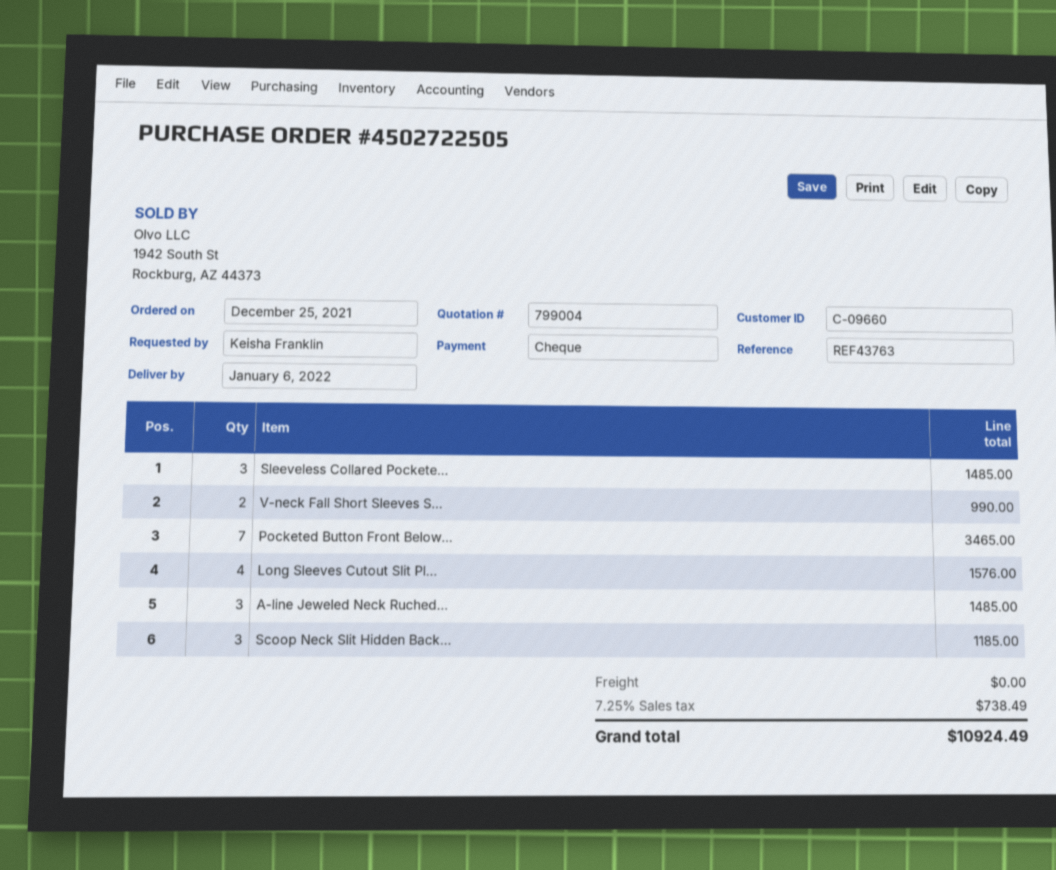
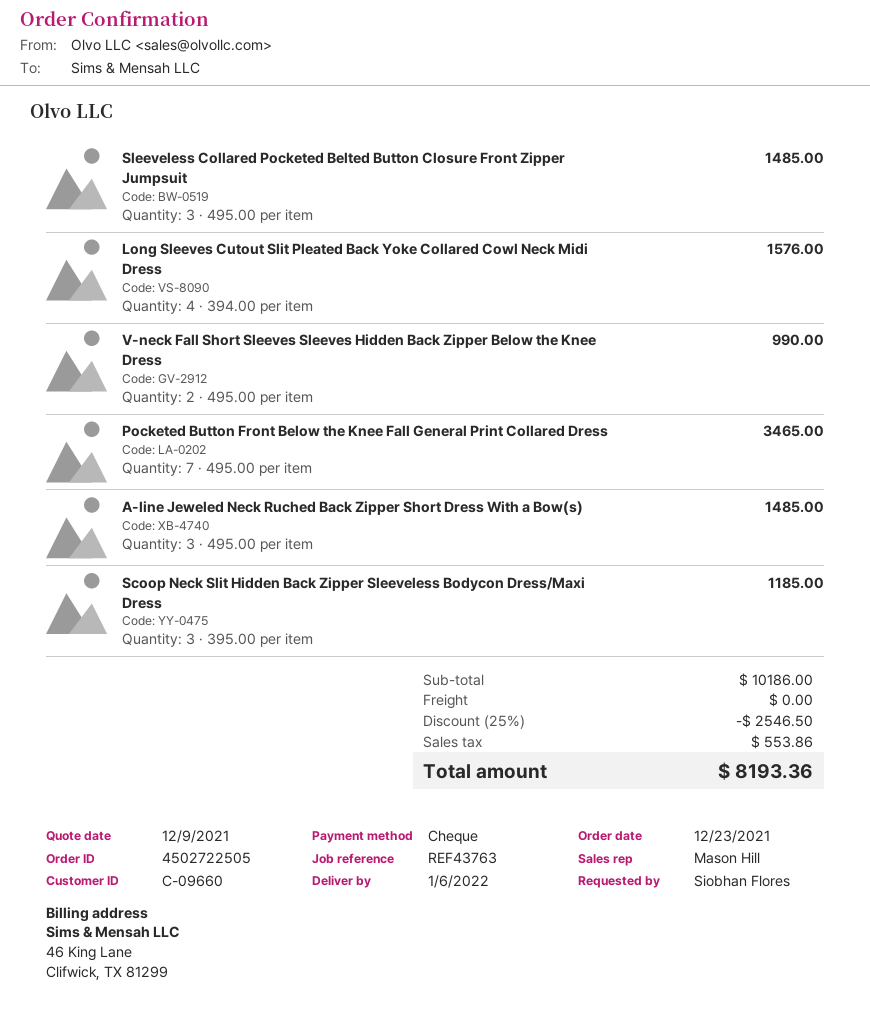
order date: 2021-12-25 -> 2021-12-23
ordered by: Keisha Franklin -> Siobhan Flores
discount: none -> 25% = 2546.50
tax: 738.49 -> 553.86
total: 10924.49 -> 8193.36

